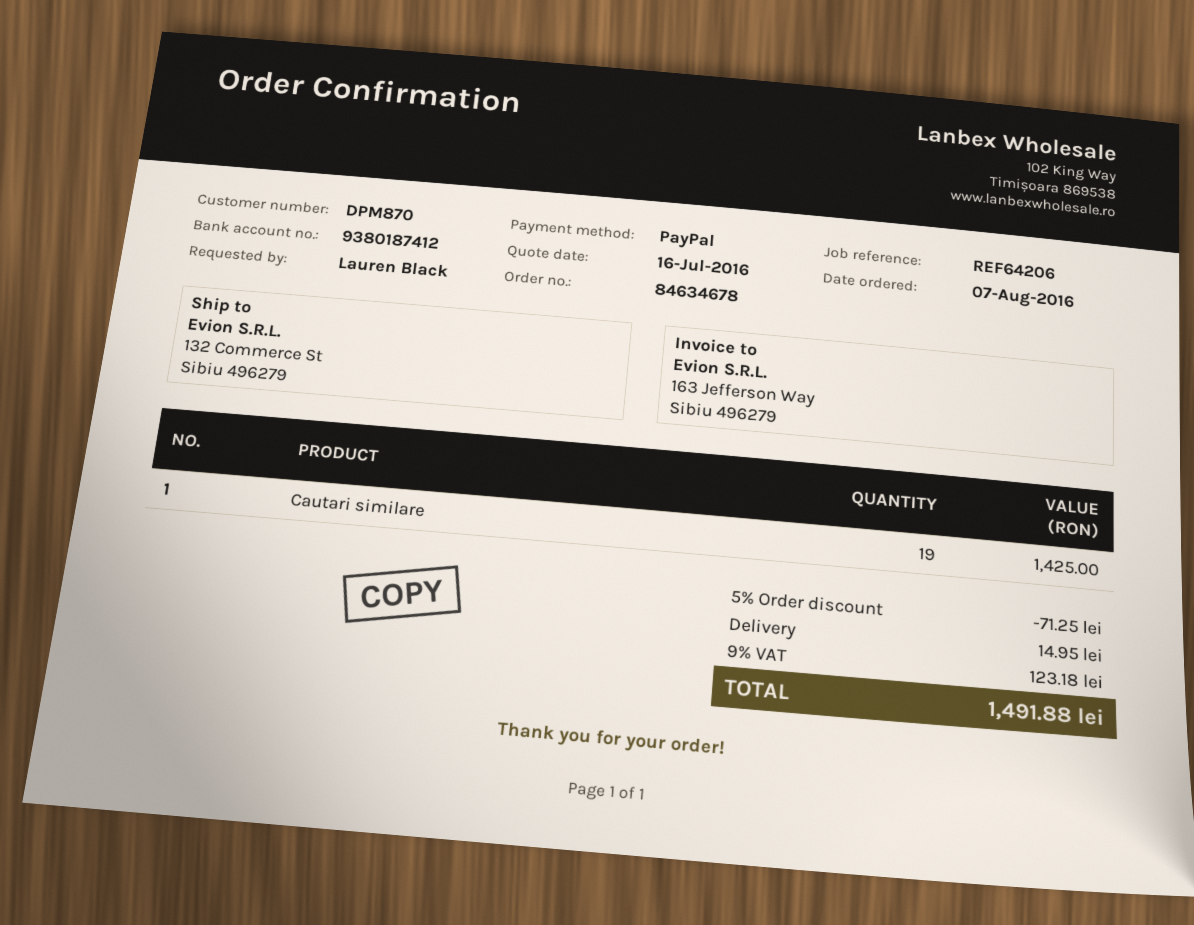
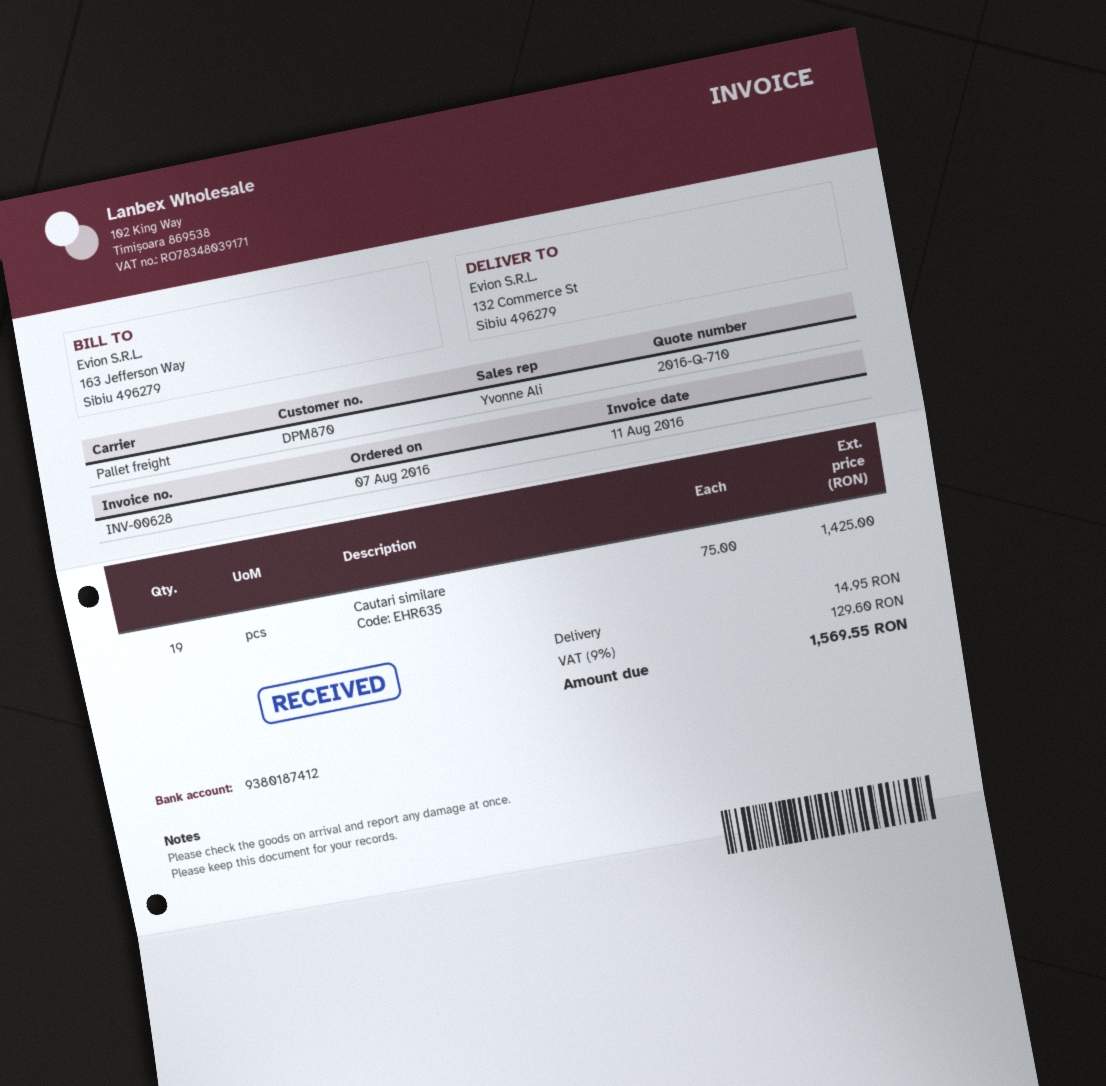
discount: 5% = 71.25 -> none
tax: 9% = 123.18 -> 9% = 129.60
total: 1491.88 -> 1569.55

